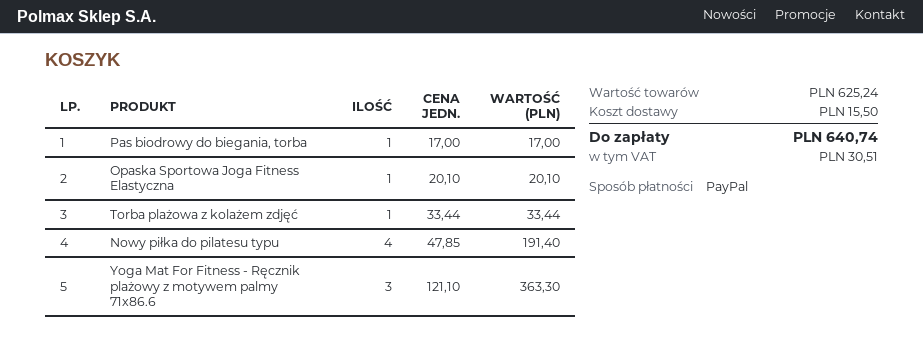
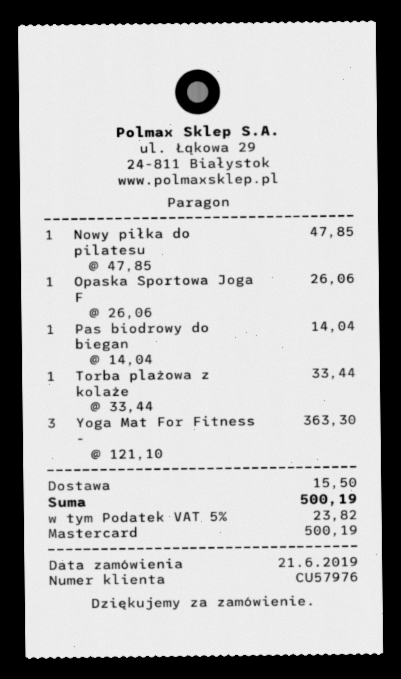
payment method: PayPal -> Mastercard
Pas biodrowy do biegania, torba: 1 x 17.00 = 17.00 -> 1 x 14.04 = 14.04
Opaska Sportowa Joga Fitness Elastyczna: 1 x 20.10 = 20.10 -> 1 x 26.06 = 26.06
Nowy piłka do pilatesu typu: 4 x 47.85 = 191.40 -> 1 x 47.85 = 47.85
tax: 30.51 -> 23.82
total: 640.74 -> 500.19

